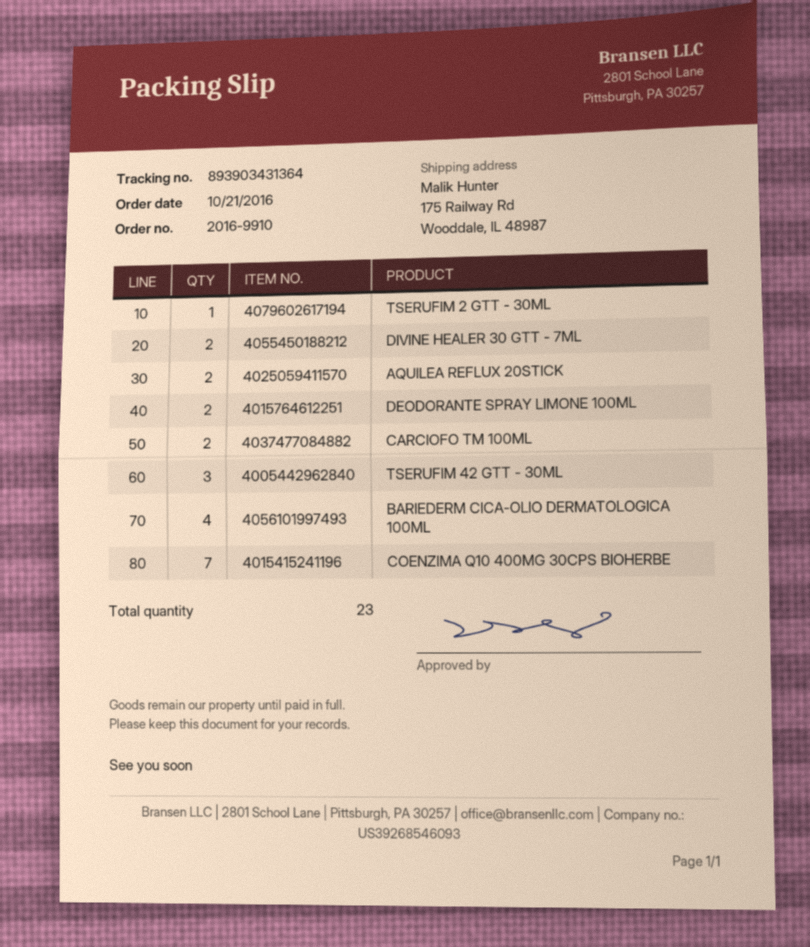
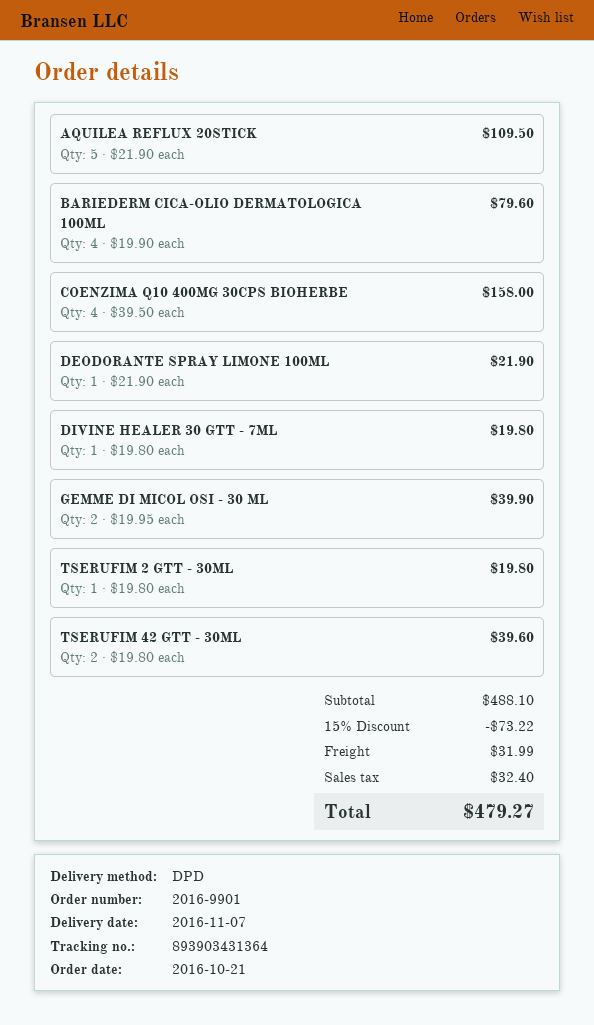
order number: 2016-9910 -> 2016-9901
DIVINE HEALER 30 GTT - 7ML: 2 -> 1
AQUILEA REFLUX 20STICK: 2 -> 5
DEODORANTE SPRAY LIMONE 100ML: 2 -> 1
CARCIOFO TM 100ML: 2 -> none
TSERUFIM 42 GTT - 30ML: 3 -> 2
COENZIMA Q10 400MG 30CPS BIOHERBE: 7 -> 4
GEMME DI MICOL OSI - 30 ML: none -> 2

